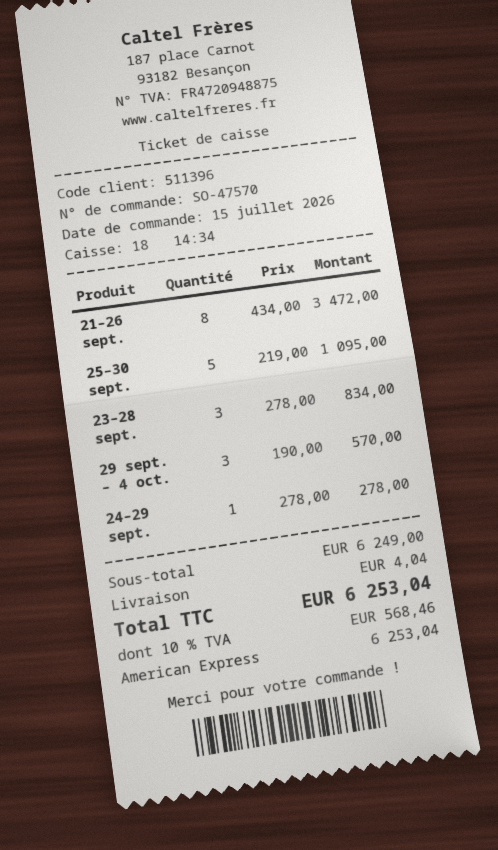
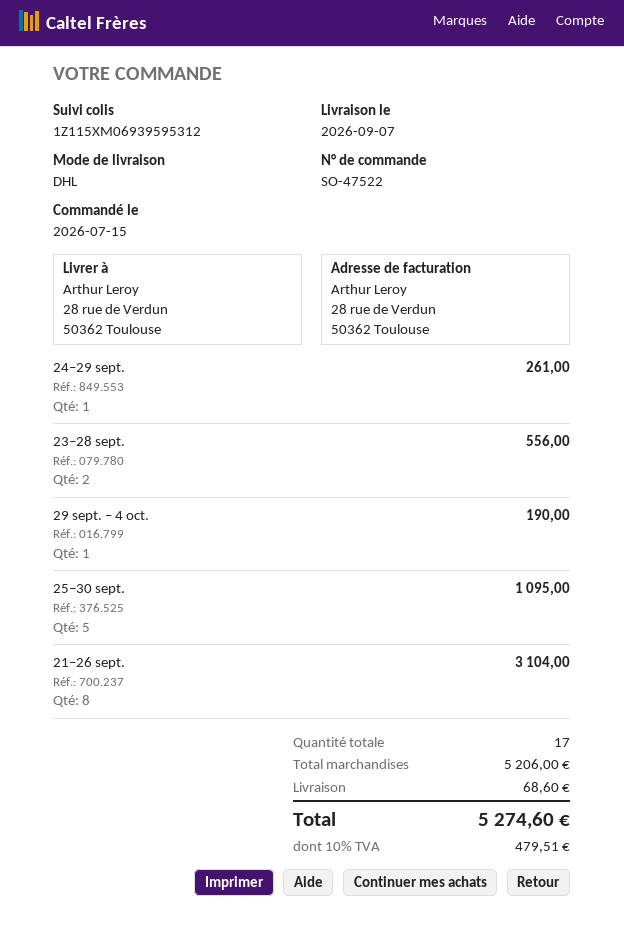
order number: SO-47570 -> SO-47522
21–26 sept.: 8 for 3472.00 -> 8 for 3104.00
23–28 sept.: 3 for 834.00 -> 2 for 556.00
29 sept. – 4 oct.: 3 for 570.00 -> 1 for 190.00
24–29 sept.: 1 for 278.00 -> 1 for 261.00
subtotal: 6249.00 -> 5206.00
shipping: 4.04 -> 68.60
tax: 10% = 568.46 -> 10% = 479.51
total: 6253.04 -> 5274.60

